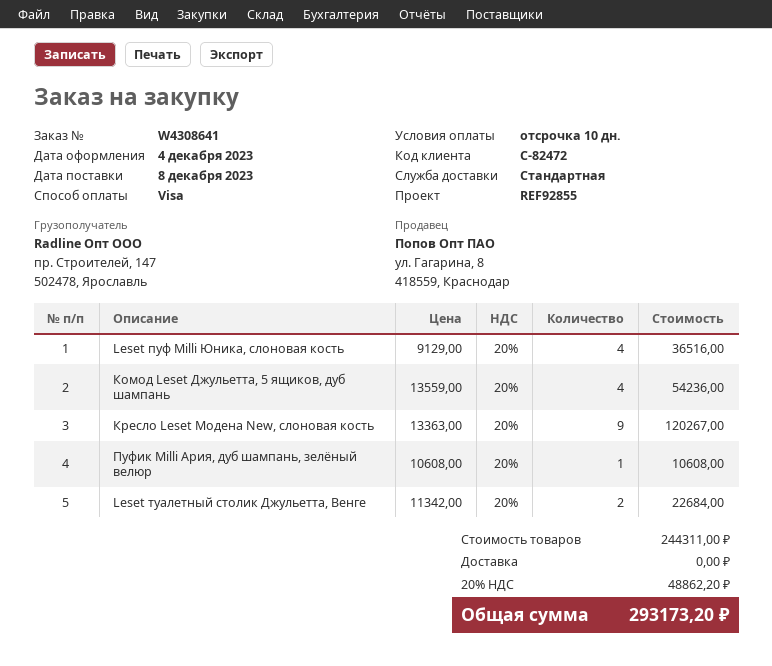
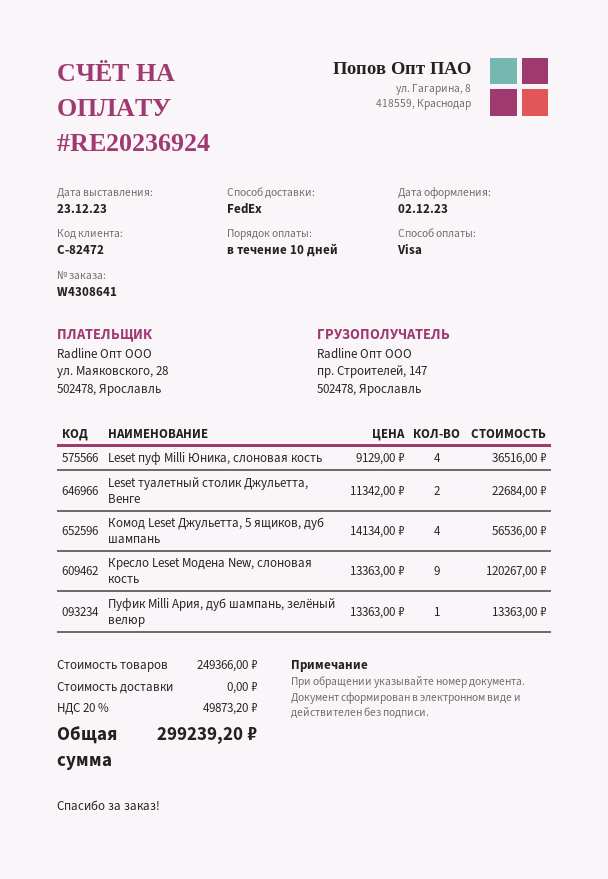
order date: 2023-12-04 -> 2023-12-02
shipping method: standard -> FedEx
Комод Leset Джульетта, 5 ящиков, дуб шампань: 4 x 13559.00 = 54236.00 -> 4 x 14134.00 = 56536.00
Пуфик Milli Ария, дуб шампань, зелёный велюр: 1 x 10608.00 = 10608.00 -> 1 x 13363.00 = 13363.00
subtotal: 244311.00 -> 249366.00
tax: 20% = 48862.20 -> 20% = 49873.20
total: 293173.20 -> 299239.20

